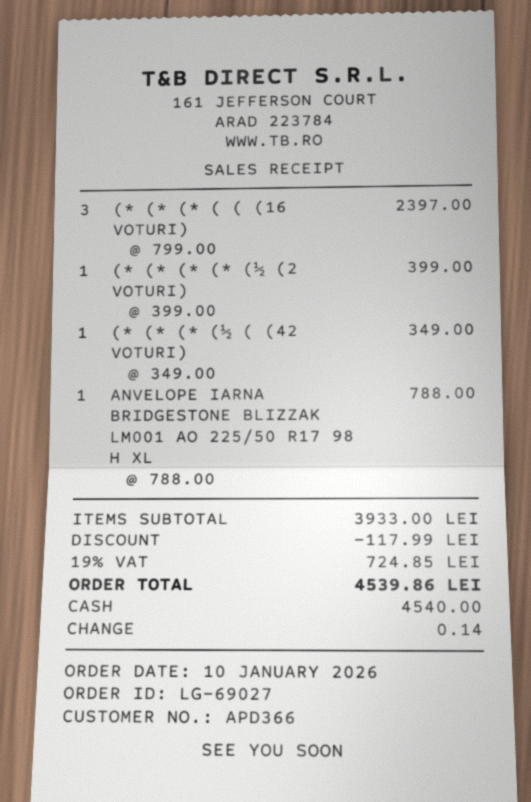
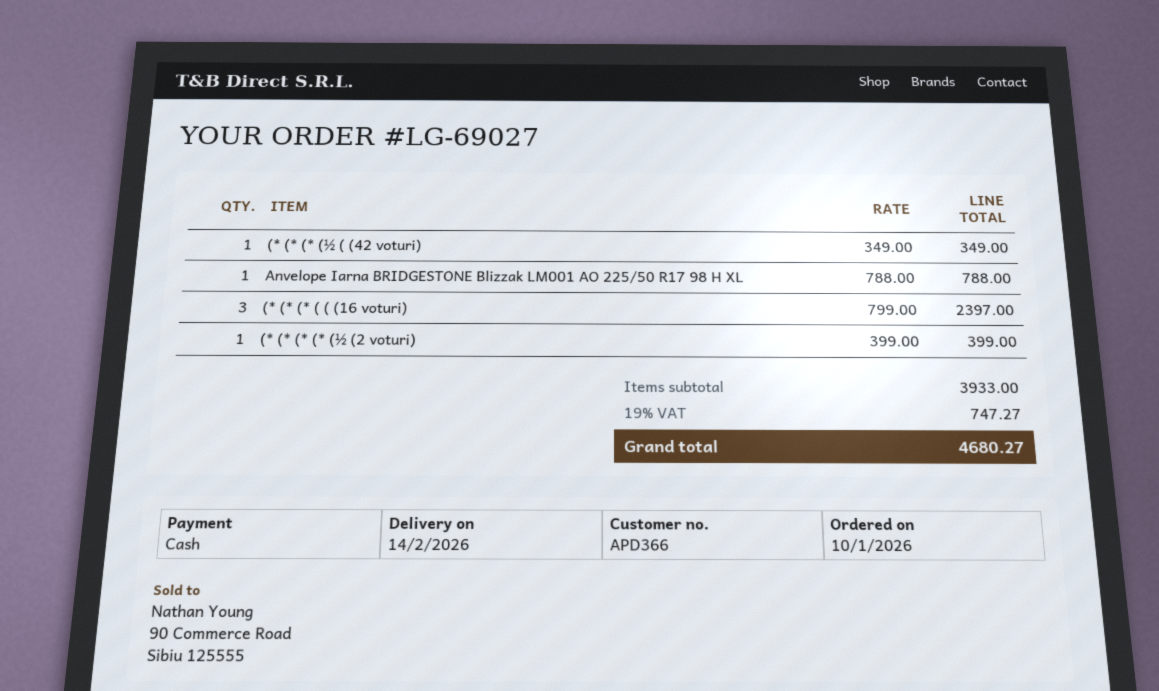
discount: 117.99 -> none
tax: 19% = 724.85 -> 19% = 747.27
total: 4539.86 -> 4680.27

